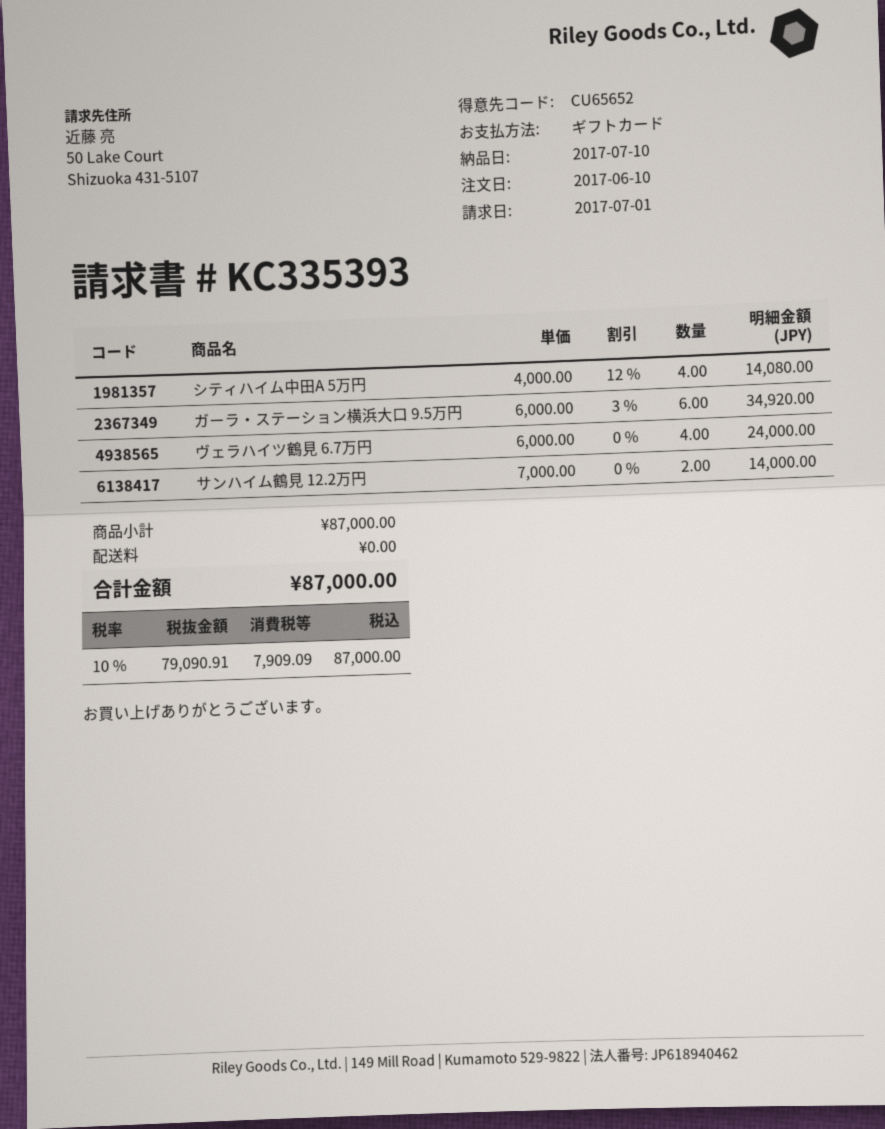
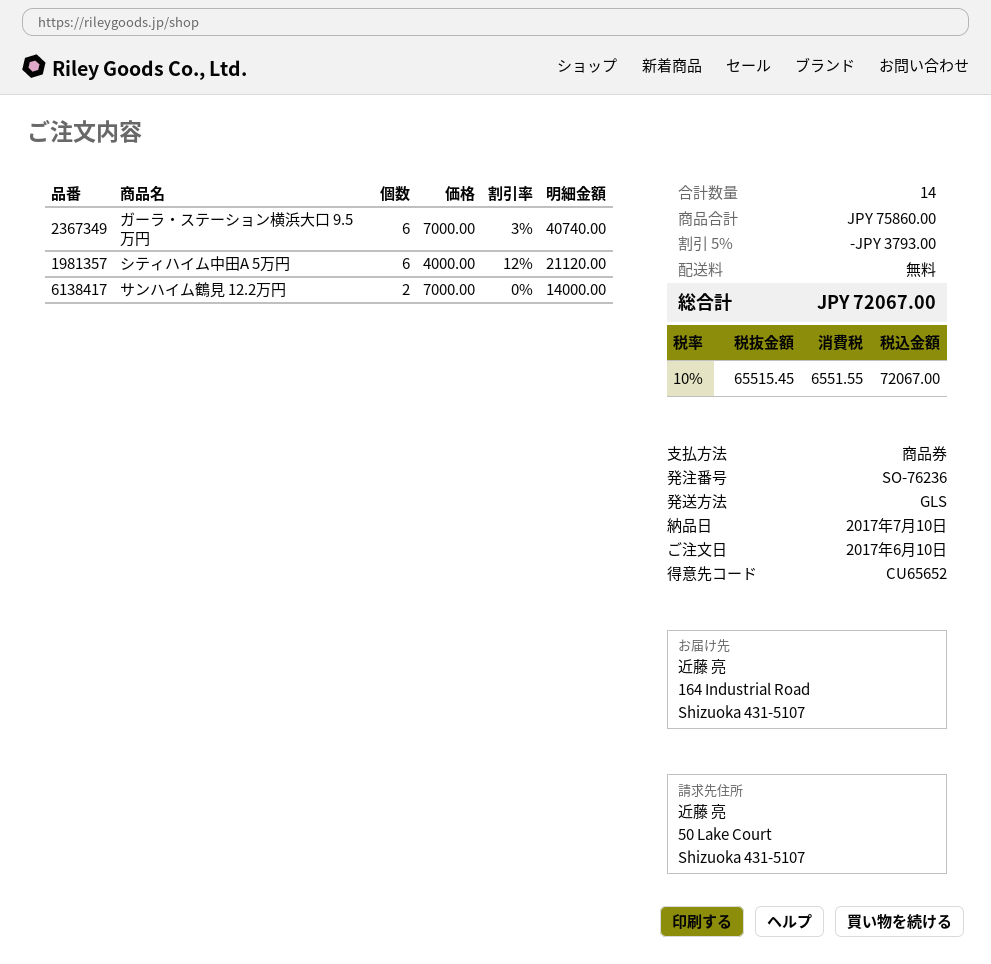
シティハイム中田A 5万円: 4 x 4000.00 - 12% = 14080.00 -> 6 x 4000.00 - 12% = 21120.00
ガーラ・ステーション横浜大口 9.5万円: 6 x 6000.00 - 3% = 34920.00 -> 6 x 7000.00 - 3% = 40740.00
ヴェラハイツ鶴見 6.7万円: 4 x 6000.00 = 24000.00 -> none
subtotal: 87000.00 -> 75860.00
discount: none -> 5% = 3793.00
net: 79090.91 -> 65515.45
tax: 10% = 7909.09 -> 10% = 6551.55
total: 87000.00 -> 72067.00

